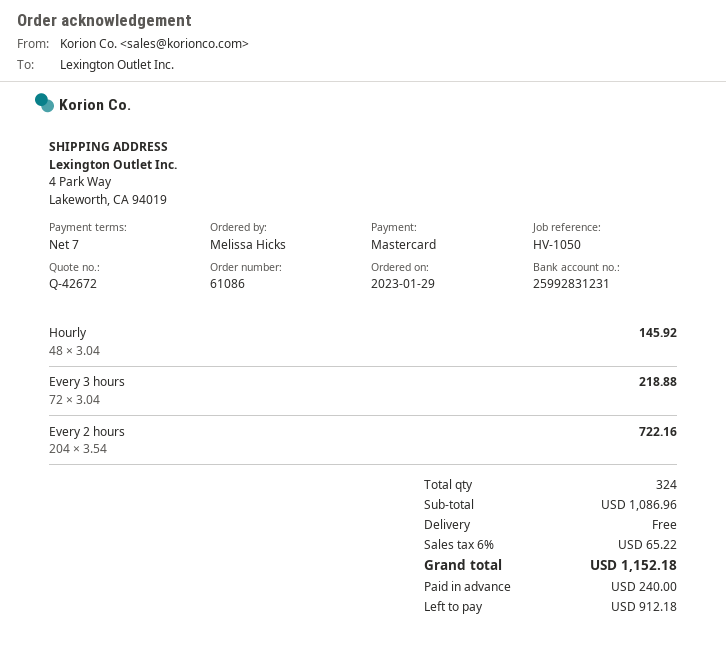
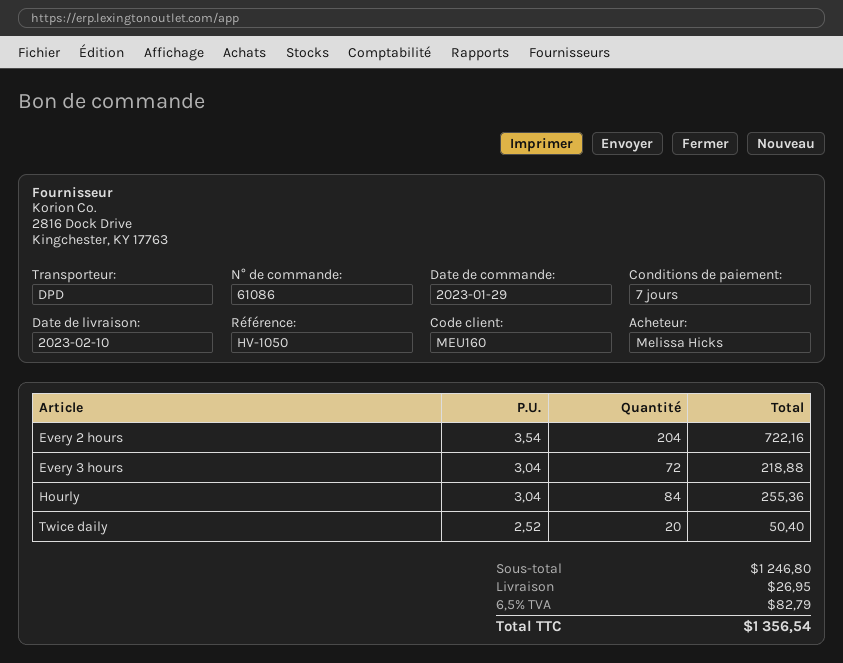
Hourly: 48 x 3.04 = 145.92 -> 84 x 3.04 = 255.36
Twice daily: none -> 20 x 2.52 = 50.40
subtotal: 1086.96 -> 1246.80
shipping: 0.00 -> 26.95
tax: 6% = 65.22 -> 6.5% = 82.79
total: 1152.18 -> 1356.54

